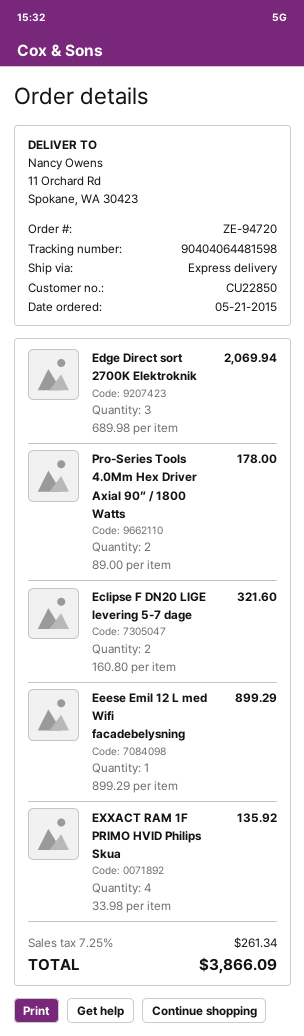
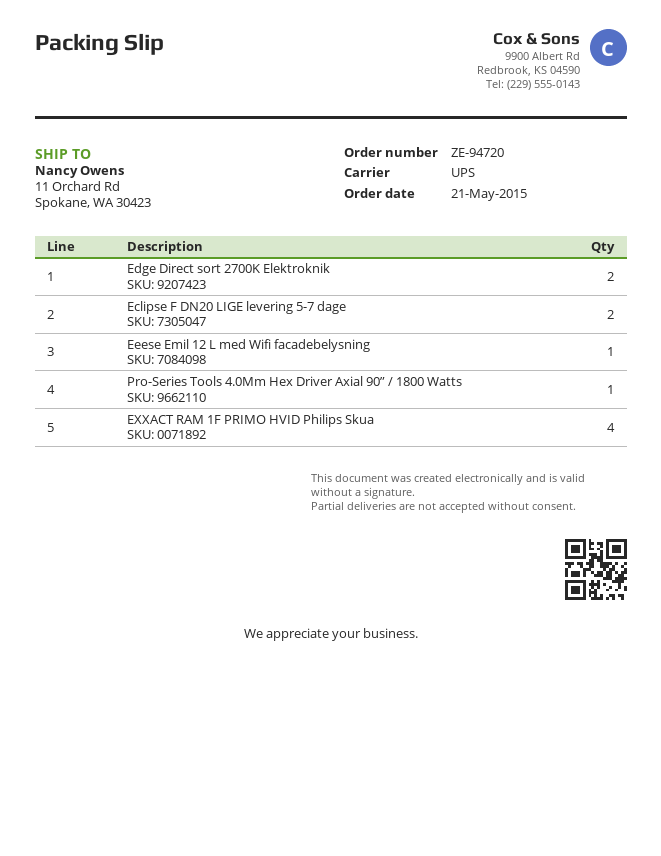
shipping method: express -> UPS
Edge Direct sort 2700K Elektroknik: 3 -> 2
Pro-Series Tools 4.0Mm Hex Driver Axial 90” / 1800 Watts: 2 -> 1

